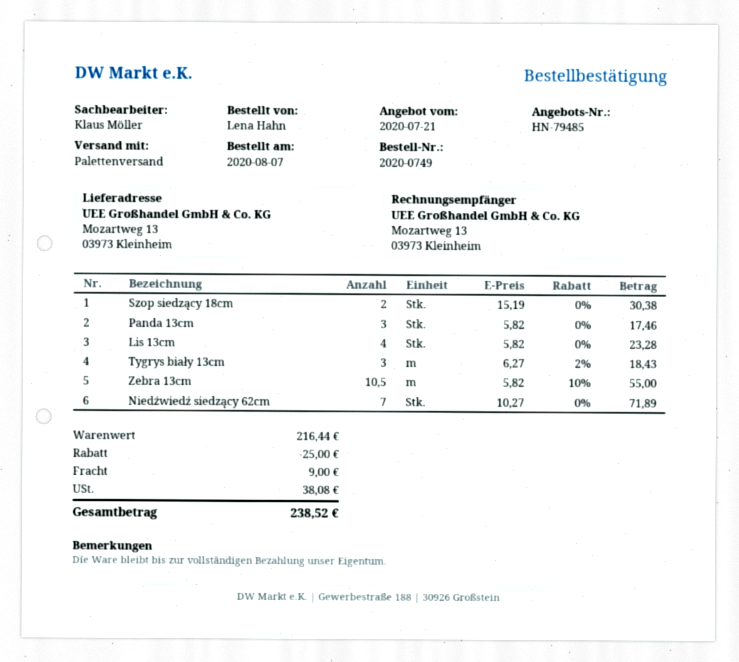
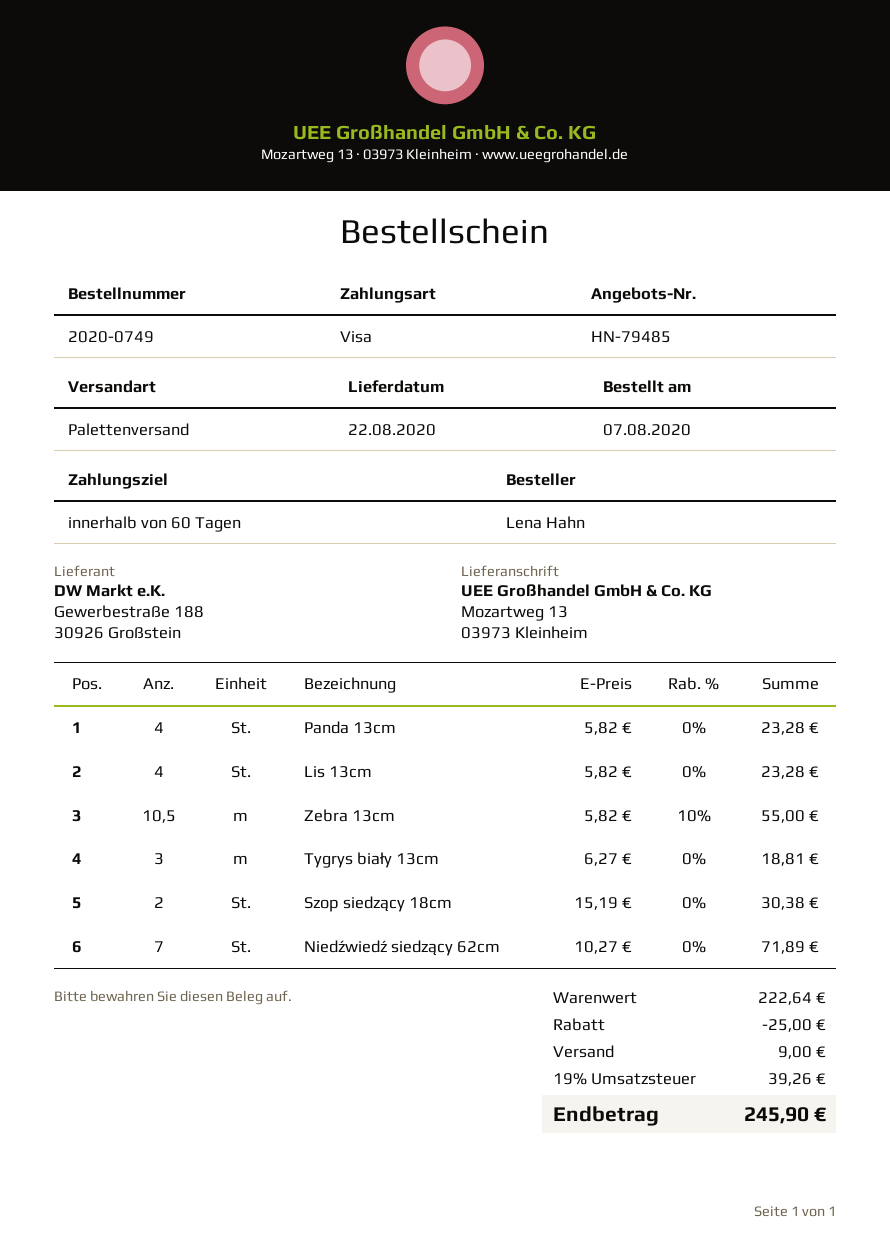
Panda 13cm: 3 x 5.82 = 17.46 -> 4 x 5.82 = 23.28
Tygrys biały 13cm: 3 x 6.27 - 2% = 18.43 -> 3 x 6.27 = 18.81
subtotal: 216.44 -> 222.64
tax: 38.08 -> 39.26
total: 238.52 -> 245.90

